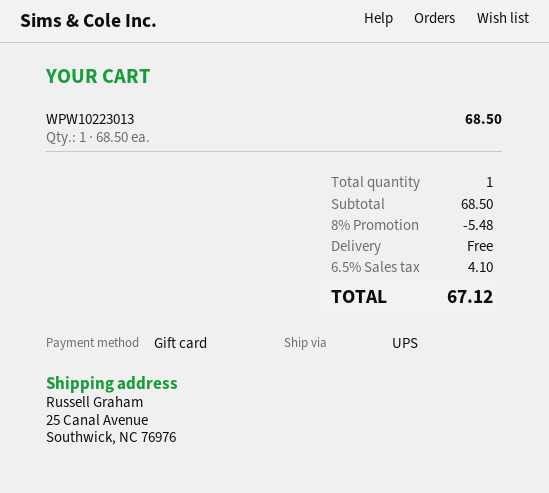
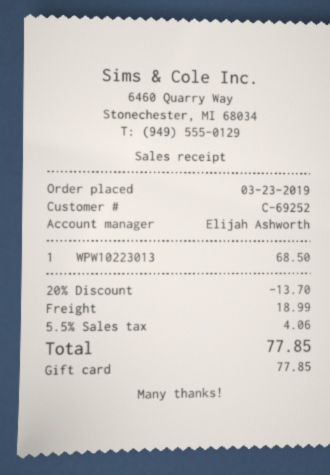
discount: 8% = 5.48 -> 20% = 13.70
shipping: 0.00 -> 18.99
tax: 6.5% = 4.10 -> 5.5% = 4.06
total: 67.12 -> 77.85

